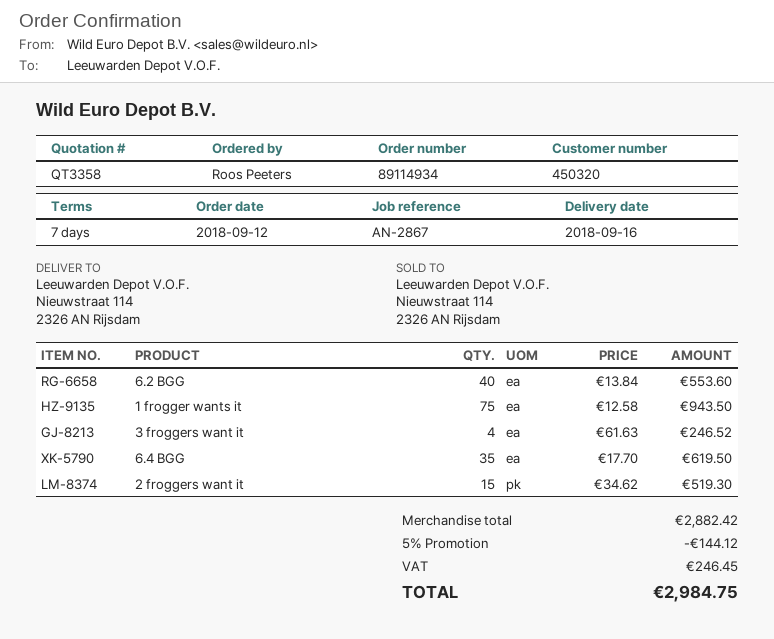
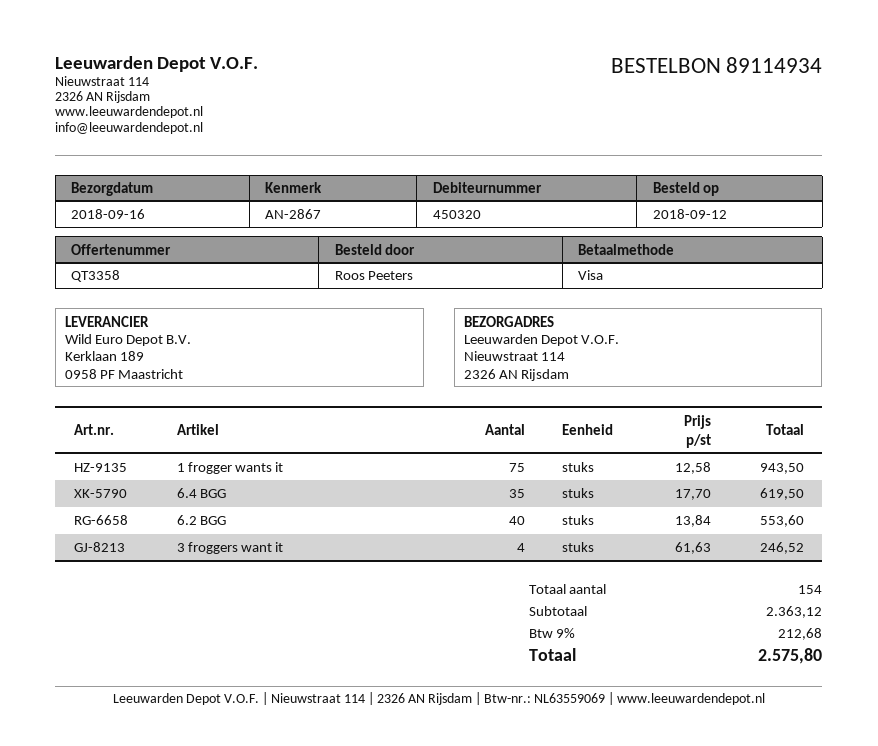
2 froggers want it: 15 x 34.62 = 519.30 -> none
subtotal: 2882.42 -> 2363.12
discount: 5% = 144.12 -> none
tax: 246.45 -> 212.68
total: 2984.75 -> 2575.80

